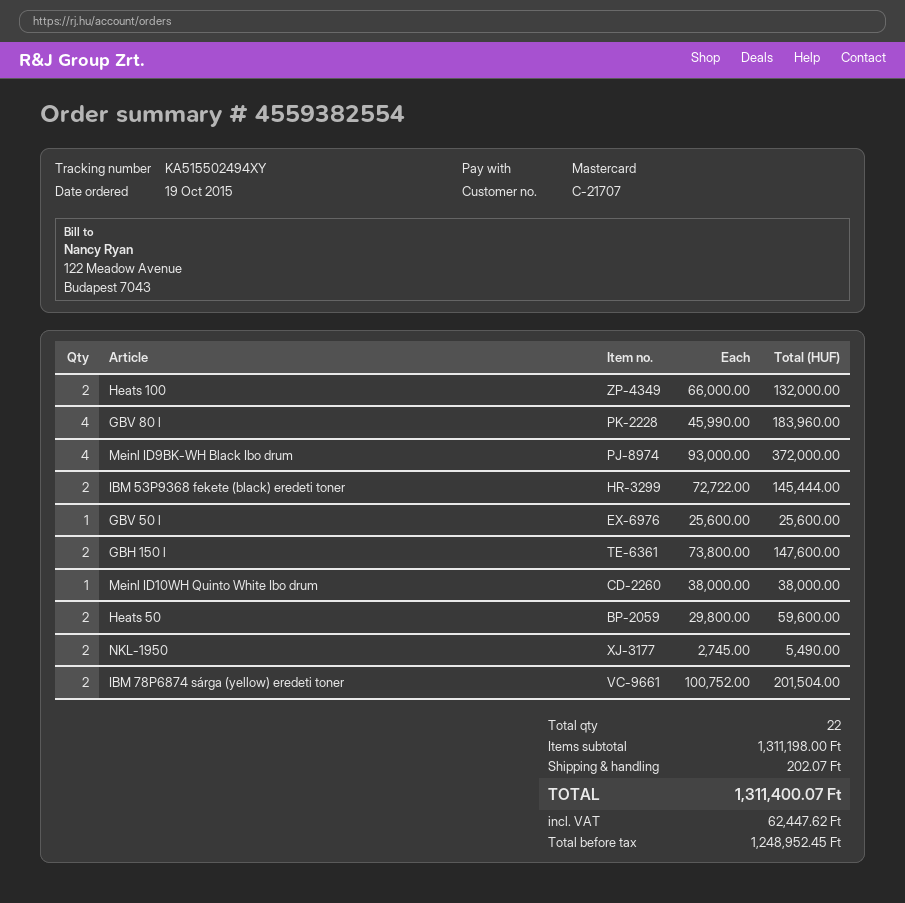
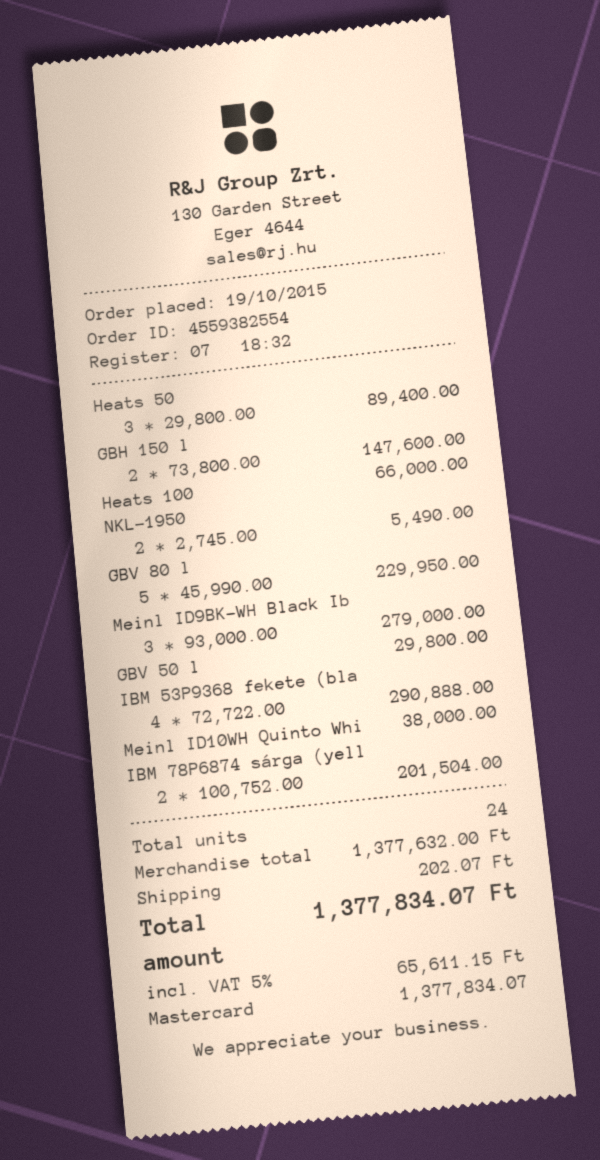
Heats 100: 2 x 66000.00 = 132000.00 -> 1 x 66000.00 = 66000.00
GBV 80 l: 4 x 45990.00 = 183960.00 -> 5 x 45990.00 = 229950.00
Meinl ID9BK-WH Black Ibo drum: 4 x 93000.00 = 372000.00 -> 3 x 93000.00 = 279000.00
IBM 53P9368 fekete (black) eredeti toner: 2 x 72722.00 = 145444.00 -> 4 x 72722.00 = 290888.00
GBV 50 l: 1 x 25600.00 = 25600.00 -> 1 x 29800.00 = 29800.00
Heats 50: 2 x 29800.00 = 59600.00 -> 3 x 29800.00 = 89400.00
total quantity: 22 -> 24
subtotal: 1311198.00 -> 1377632.00
tax: 62447.62 -> 65611.15
total: 1311400.07 -> 1377834.07

